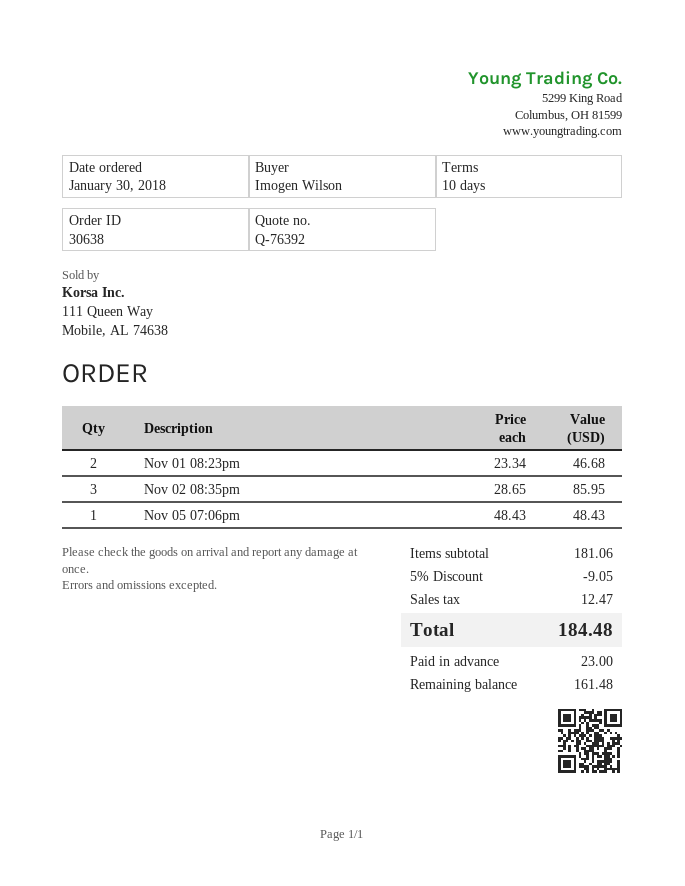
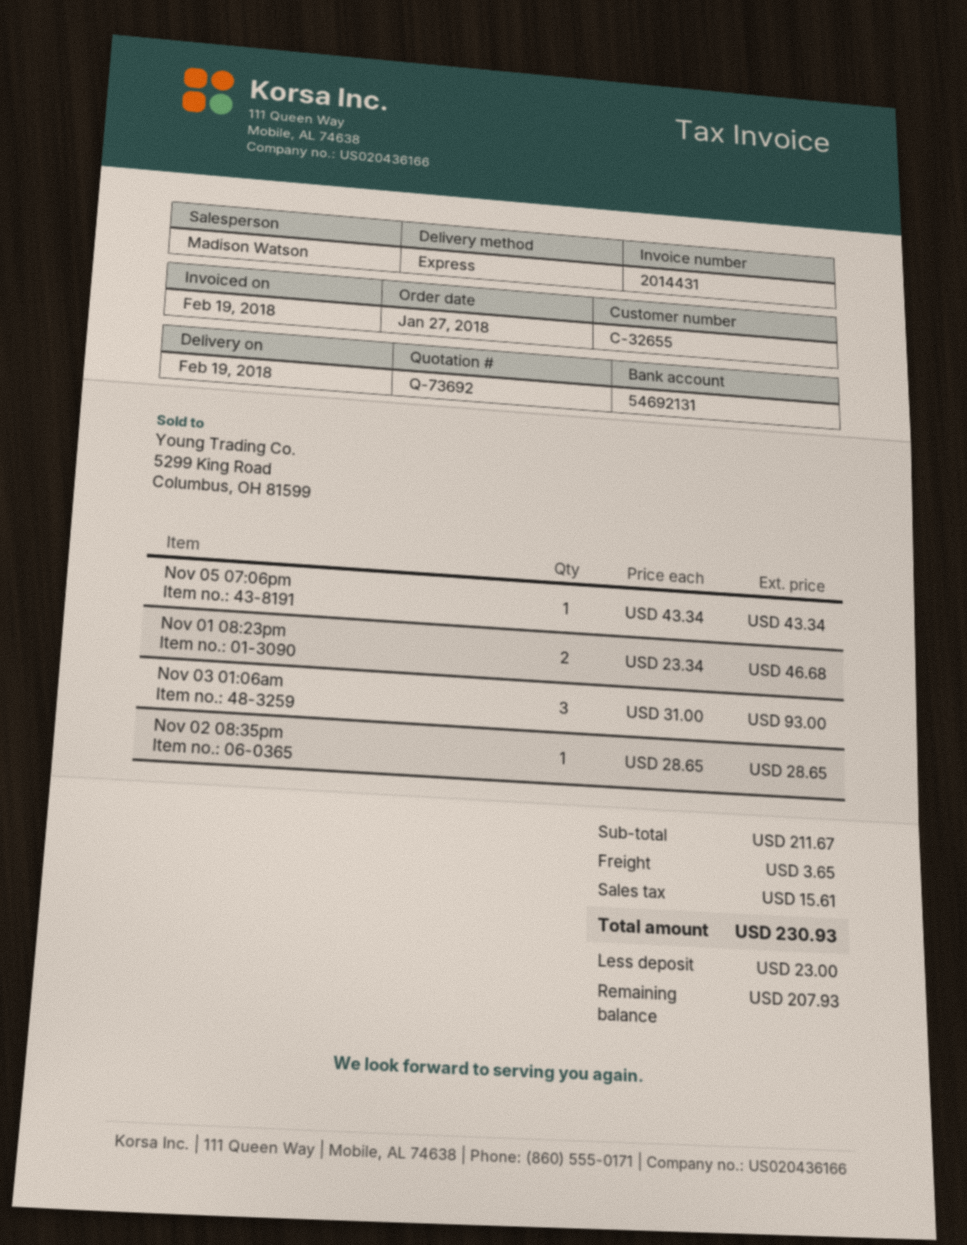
quote number: Q-76392 -> Q-73692
order date: 2018-01-30 -> 2018-01-27
Nov 02 08:35pm: 3 x 28.65 = 85.95 -> 1 x 28.65 = 28.65
Nov 05 07:06pm: 1 x 48.43 = 48.43 -> 1 x 43.34 = 43.34
Nov 03 01:06am: none -> 3 x 31.00 = 93.00
subtotal: 181.06 -> 211.67
discount: 5% = 9.05 -> none
shipping: none -> 3.65
tax: 12.47 -> 15.61
total: 184.48 -> 230.93
balance: 161.48 -> 207.93

